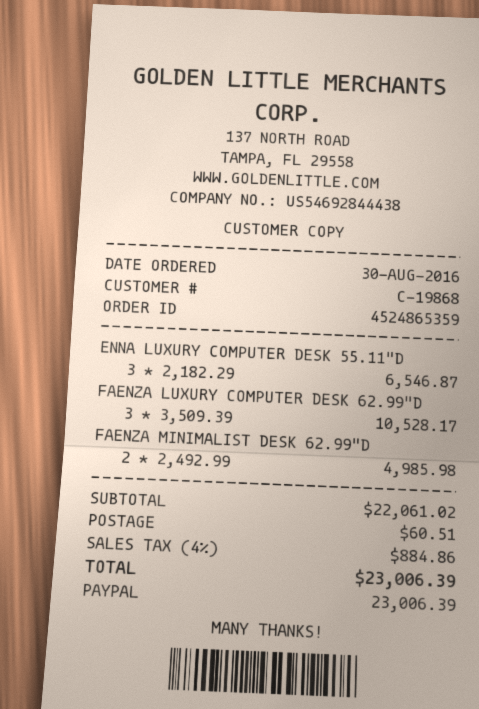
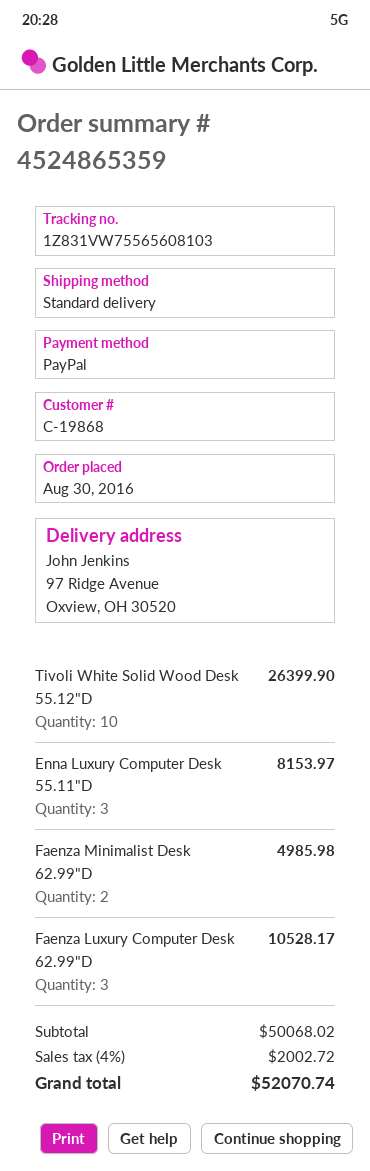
ENNA LUXURY COMPUTER DESK 55.11"D: 3 for 6546.87 -> 3 for 8153.97
Tivoli White Solid Wood Desk 55.12"D: none -> 10 for 26399.90
subtotal: 22061.02 -> 50068.02
shipping: 60.51 -> none
tax: 4% = 884.86 -> 4% = 2002.72
total: 23006.39 -> 52070.74

